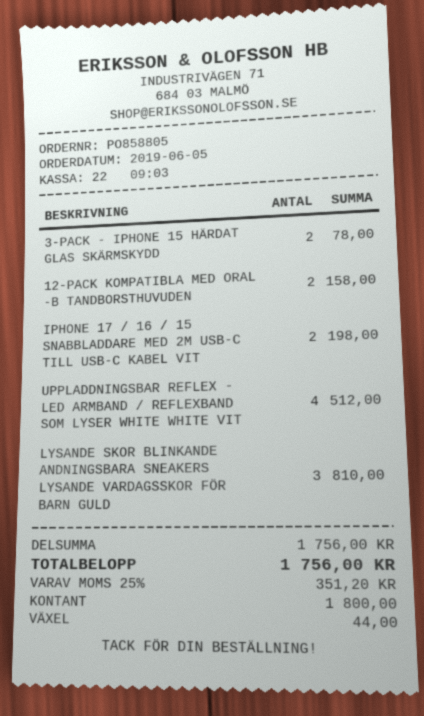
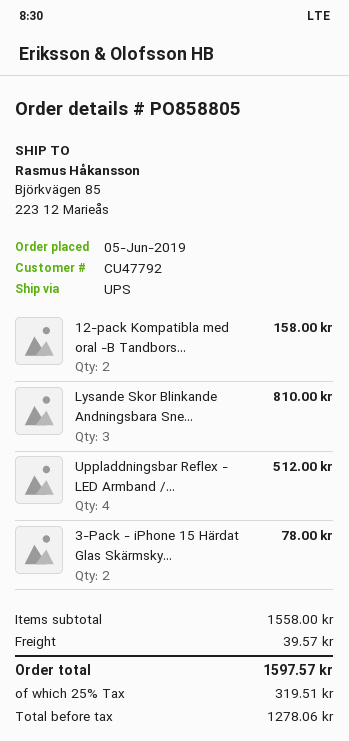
IPHONE 17 / 16 / 15 SNABBLADDARE MED 2M USB-C TILL USB-C KABEL VIT: 2 for 198.00 -> none
subtotal: 1756.00 -> 1558.00
shipping: none -> 39.57
tax: 25% = 351.20 -> 25% = 319.51
total: 1756.00 -> 1597.57

